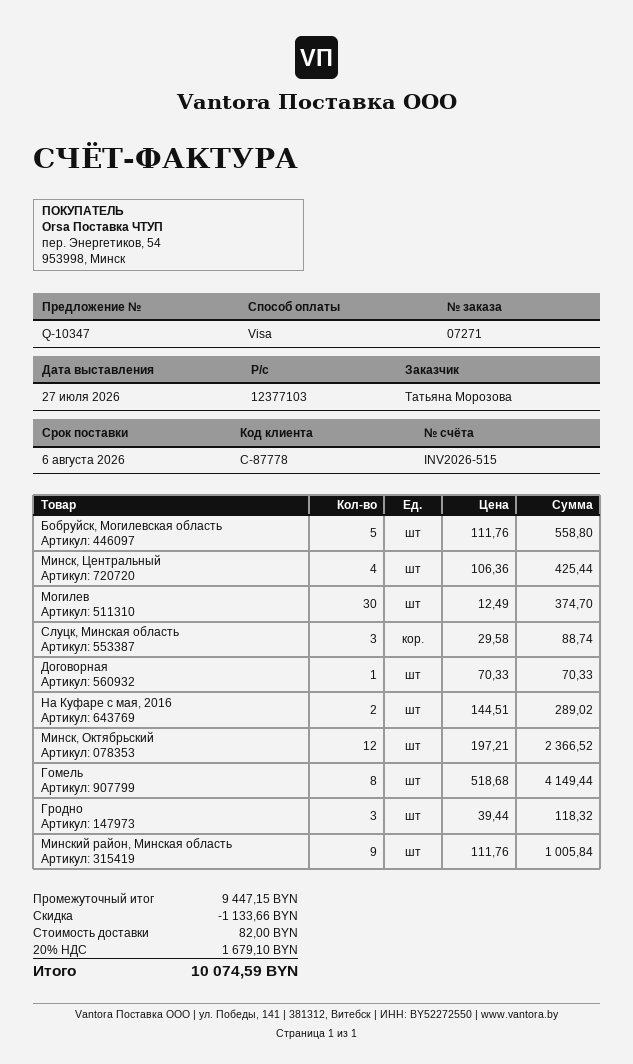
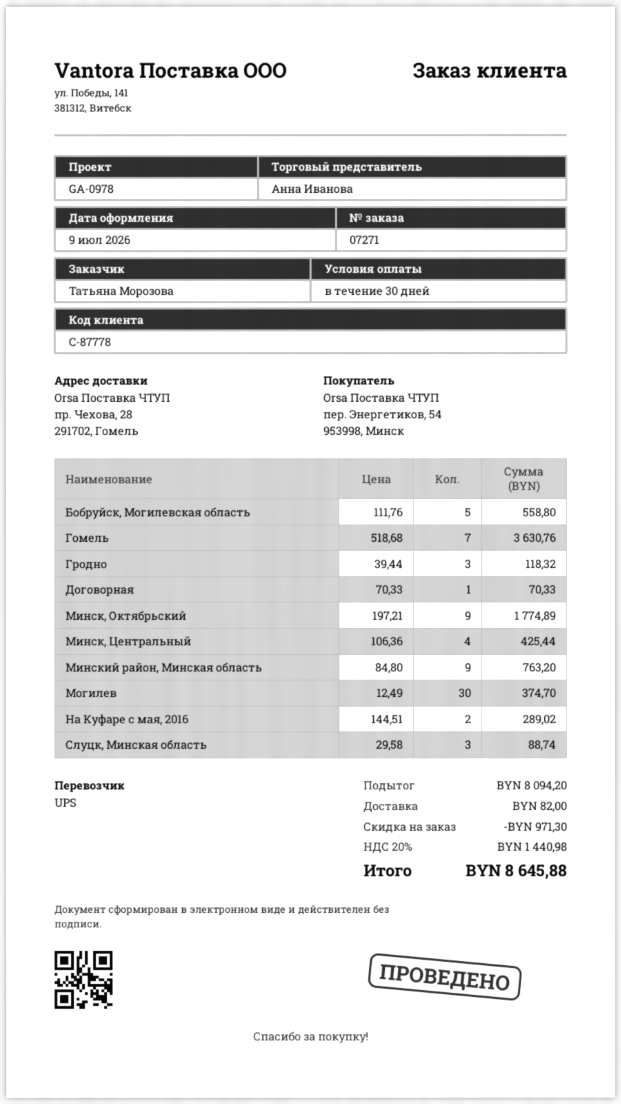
Минск, Октябрьский: 12 x 197.21 = 2366.52 -> 9 x 197.21 = 1774.89
Гомель: 8 x 518.68 = 4149.44 -> 7 x 518.68 = 3630.76
Минский район, Минская область: 9 x 111.76 = 1005.84 -> 9 x 84.80 = 763.20
subtotal: 9447.15 -> 8094.20
discount: 1133.66 -> 971.30
tax: 20% = 1679.10 -> 20% = 1440.98
total: 10074.59 -> 8645.88

